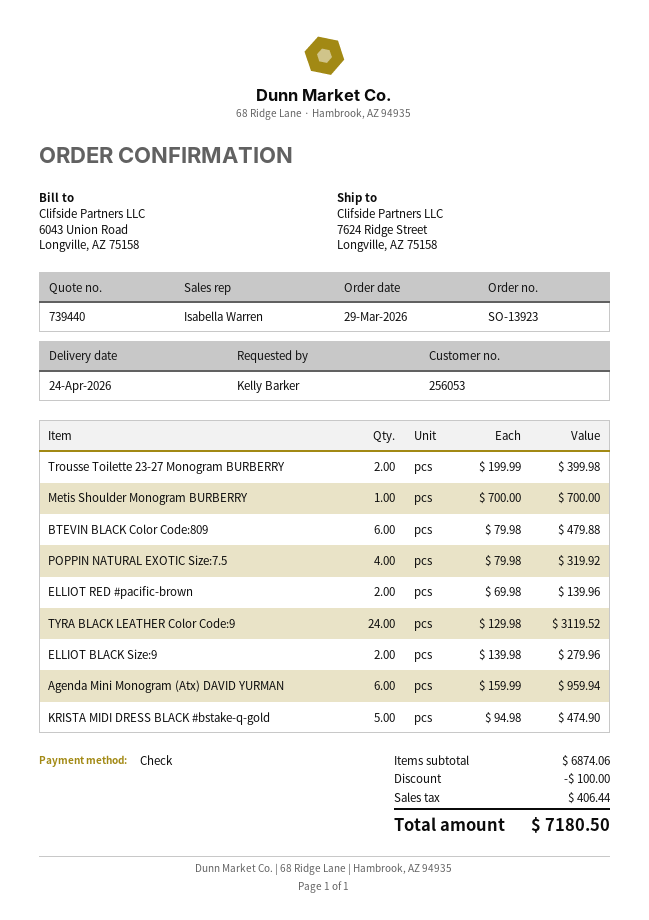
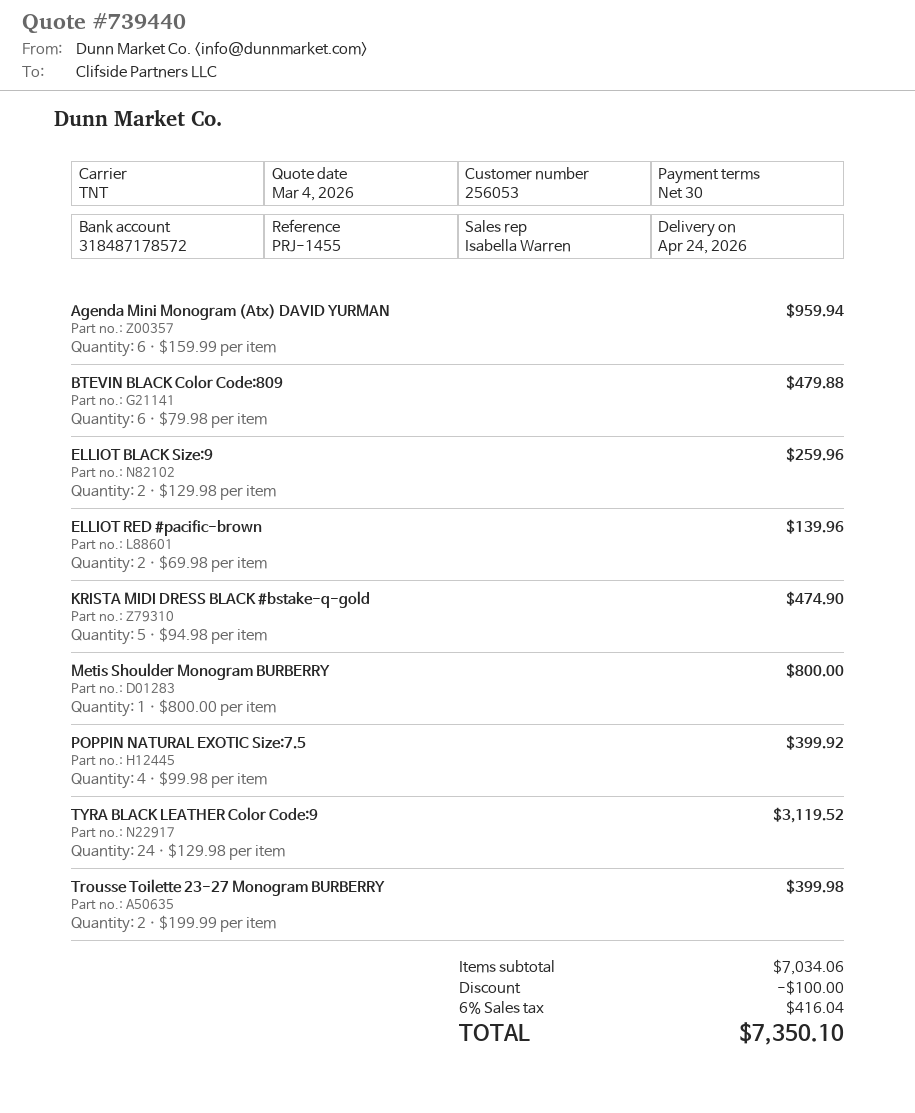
Metis Shoulder Monogram BURBERRY: 1 x 700.00 = 700.00 -> 1 x 800.00 = 800.00
POPPIN NATURAL EXOTIC Size:7.5: 4 x 79.98 = 319.92 -> 4 x 99.98 = 399.92
ELLIOT BLACK Size:9: 2 x 139.98 = 279.96 -> 2 x 129.98 = 259.96
subtotal: 6874.06 -> 7034.06
tax: 406.44 -> 416.04
total: 7180.50 -> 7350.10

